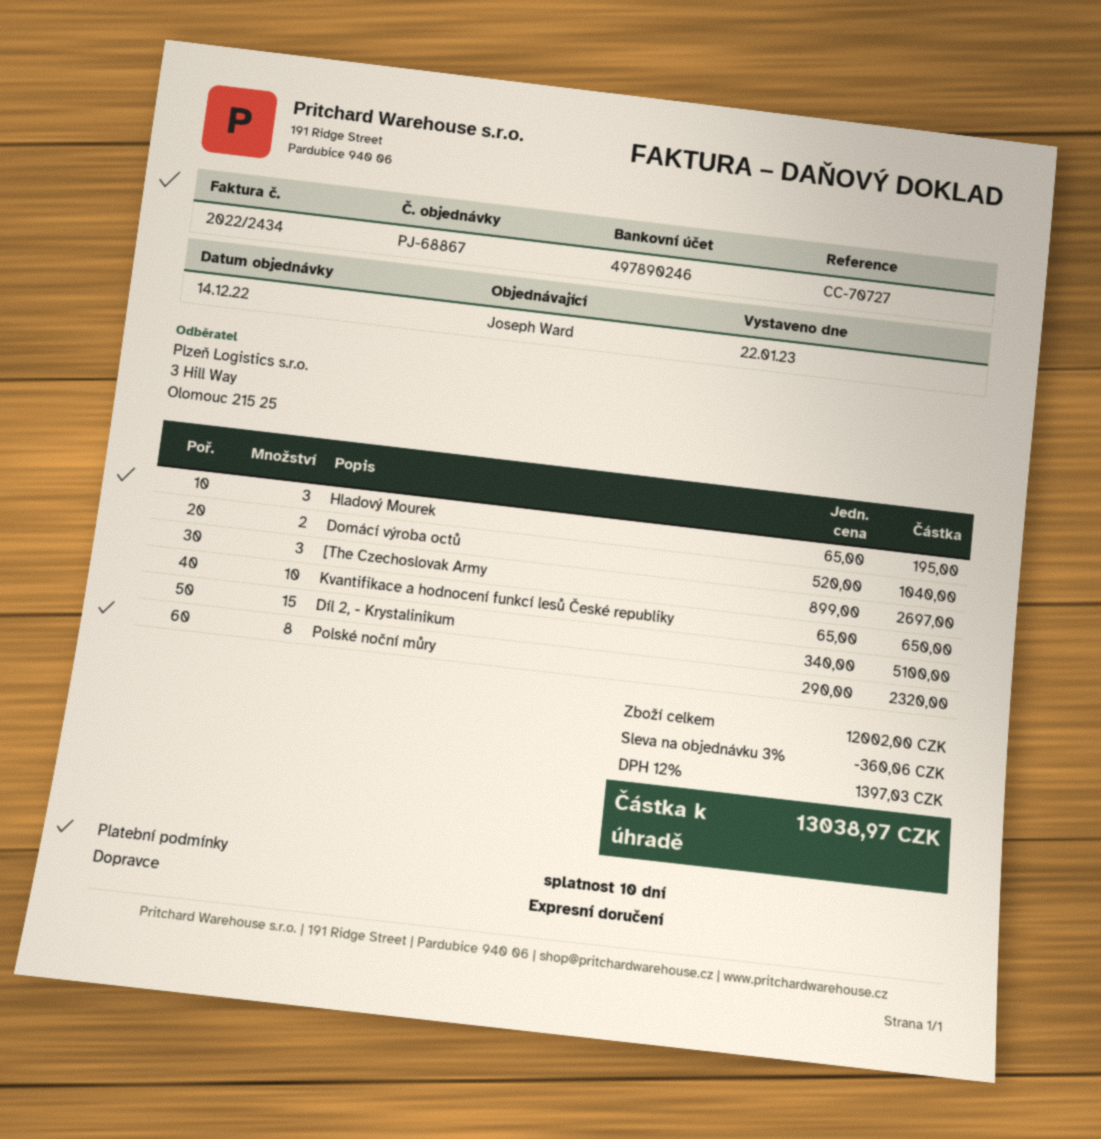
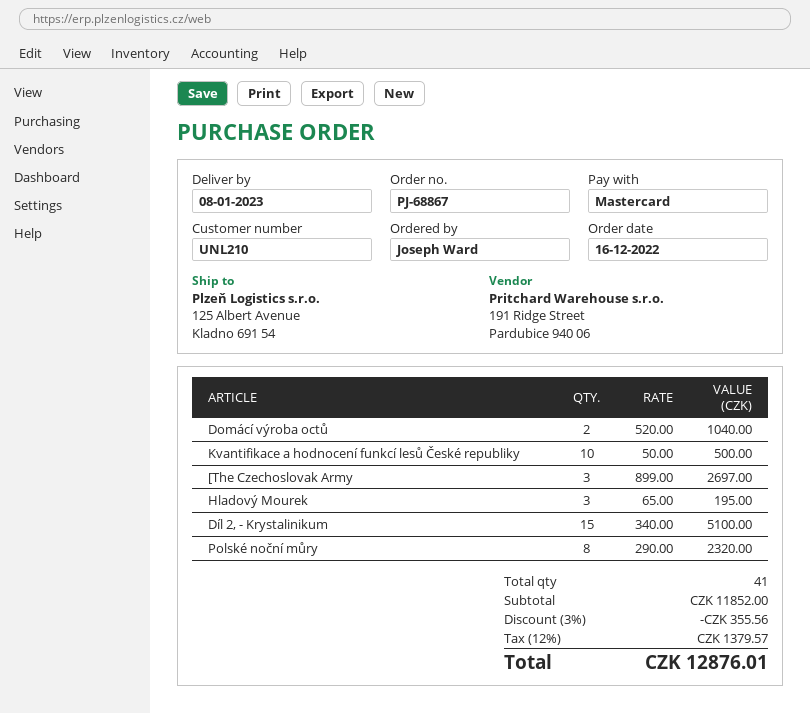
order date: 2022-12-14 -> 2022-12-16
Kvantifikace a hodnocení funkcí lesů České republiky: 10 x 65.00 = 650.00 -> 10 x 50.00 = 500.00
subtotal: 12002.00 -> 11852.00
discount: 3% = 360.06 -> 3% = 355.56
tax: 12% = 1397.03 -> 12% = 1379.57
total: 13038.97 -> 12876.01

